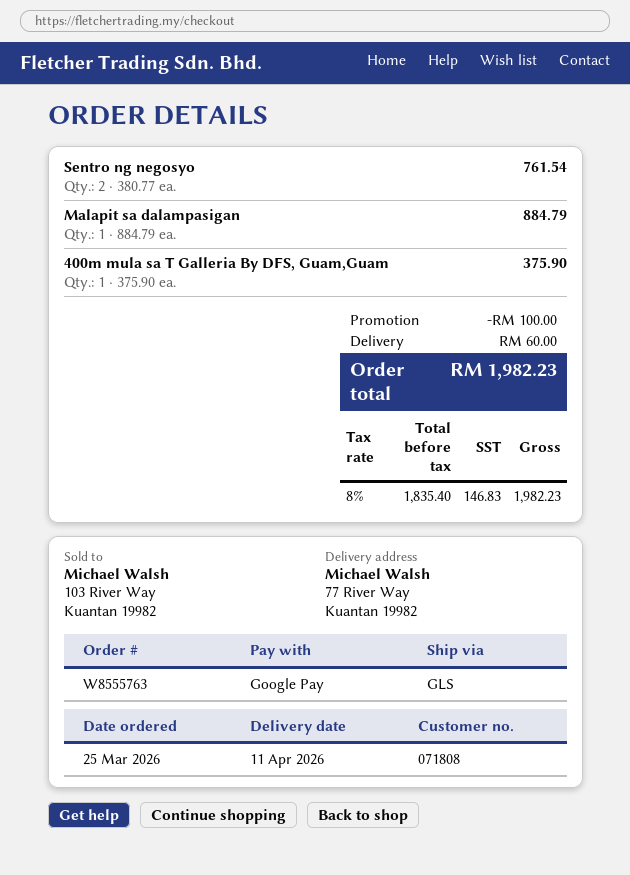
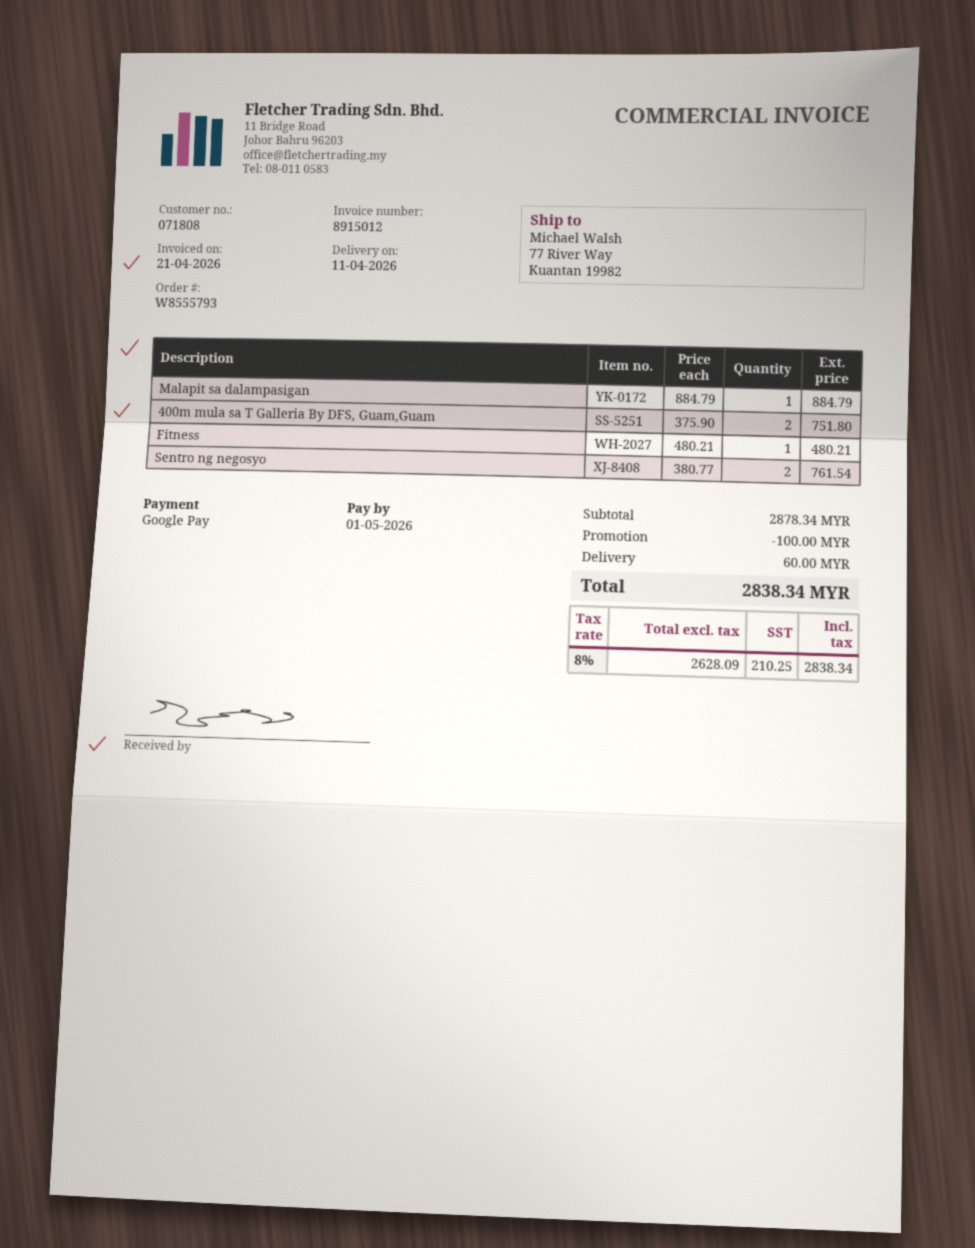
order number: W8555763 -> W8555793
400m mula sa T Galleria By DFS, Guam,Guam: 1 x 375.90 = 375.90 -> 2 x 375.90 = 751.80
Fitness: none -> 1 x 480.21 = 480.21
net: 1835.40 -> 2628.09
tax: 8% = 146.83 -> 8% = 210.25
total: 1982.23 -> 2838.34

